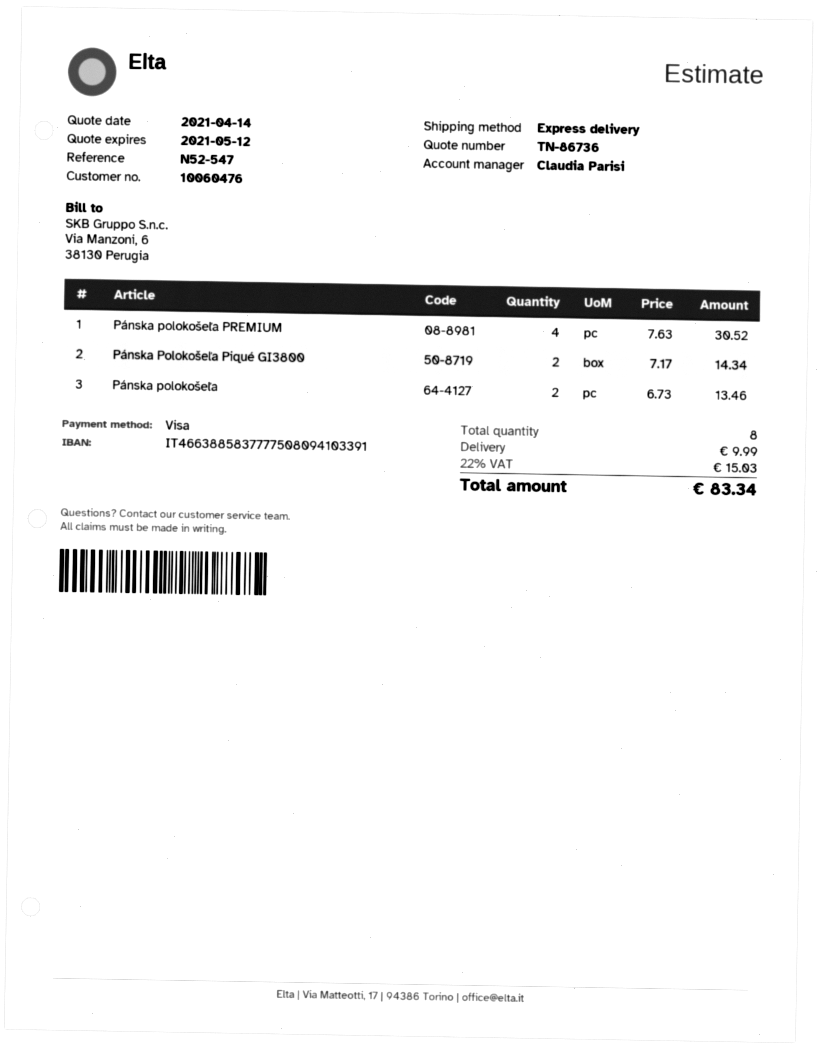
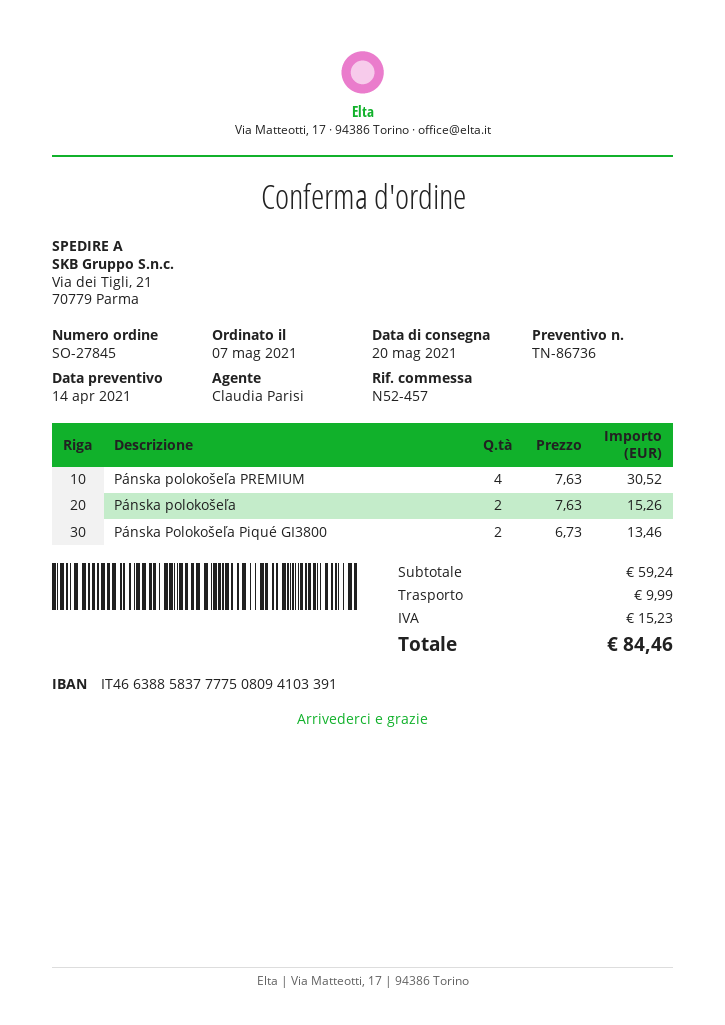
reference: N52-547 -> N52-457
Pánska Polokošeľa Piqué GI3800: 2 x 7.17 = 14.34 -> 2 x 6.73 = 13.46
Pánska polokošeľa: 2 x 6.73 = 13.46 -> 2 x 7.63 = 15.26
tax: 15.03 -> 15.23
total: 83.34 -> 84.46

